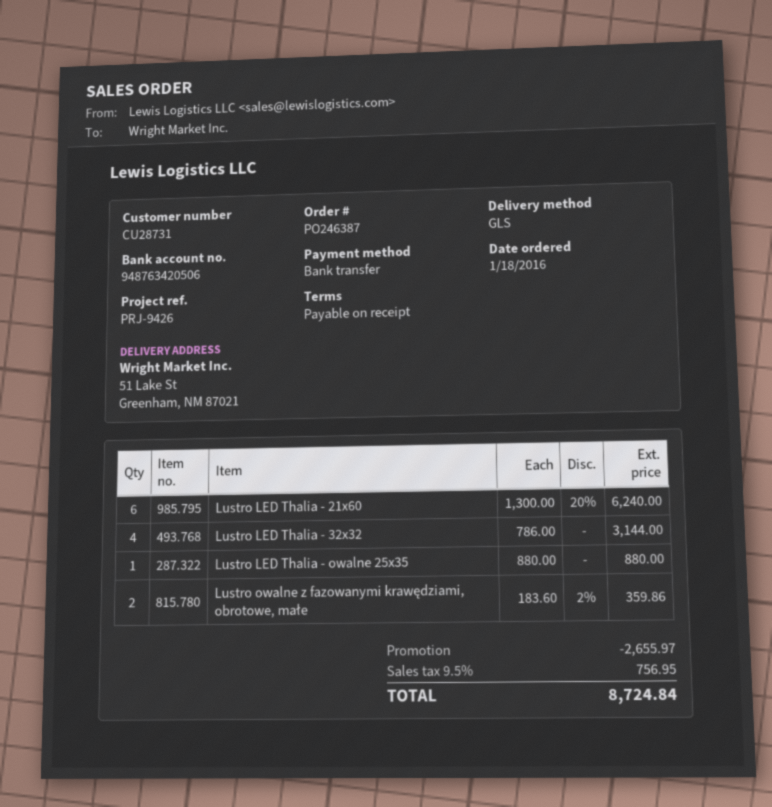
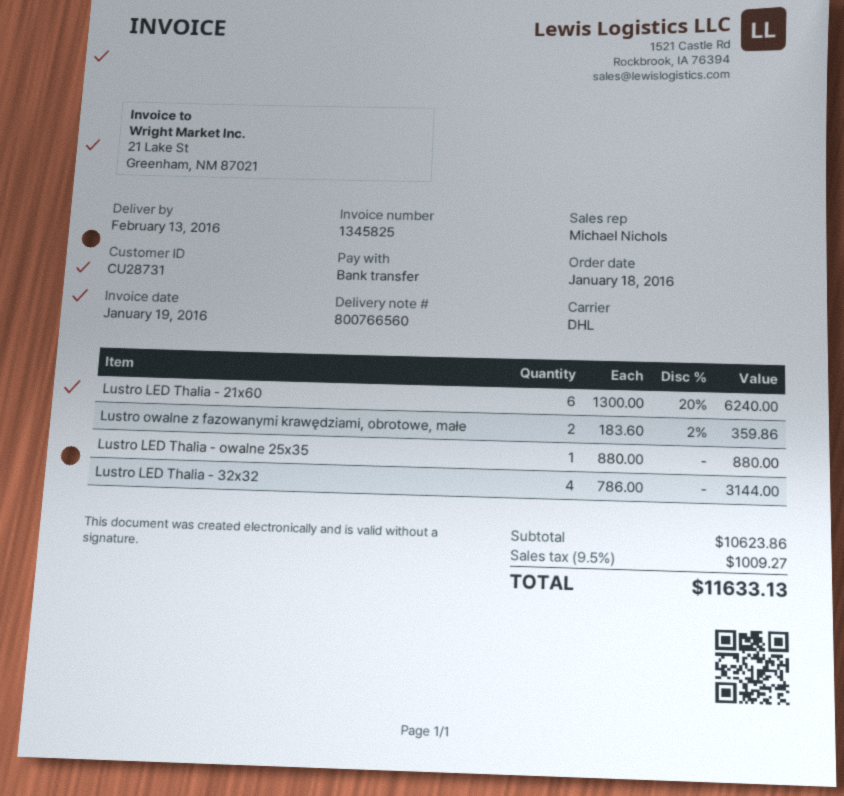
shipping method: GLS -> DHL
discount: 2655.97 -> none
tax: 9.5% = 756.95 -> 9.5% = 1009.27
total: 8724.84 -> 11633.13

